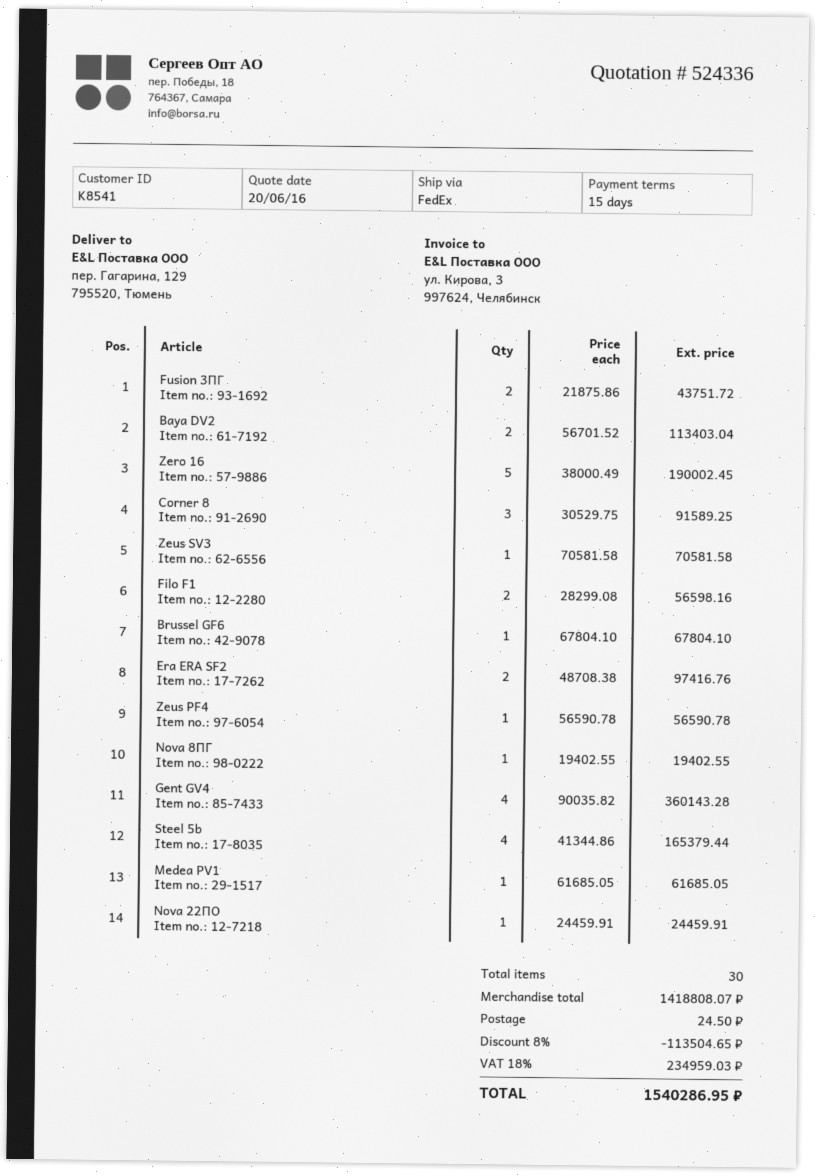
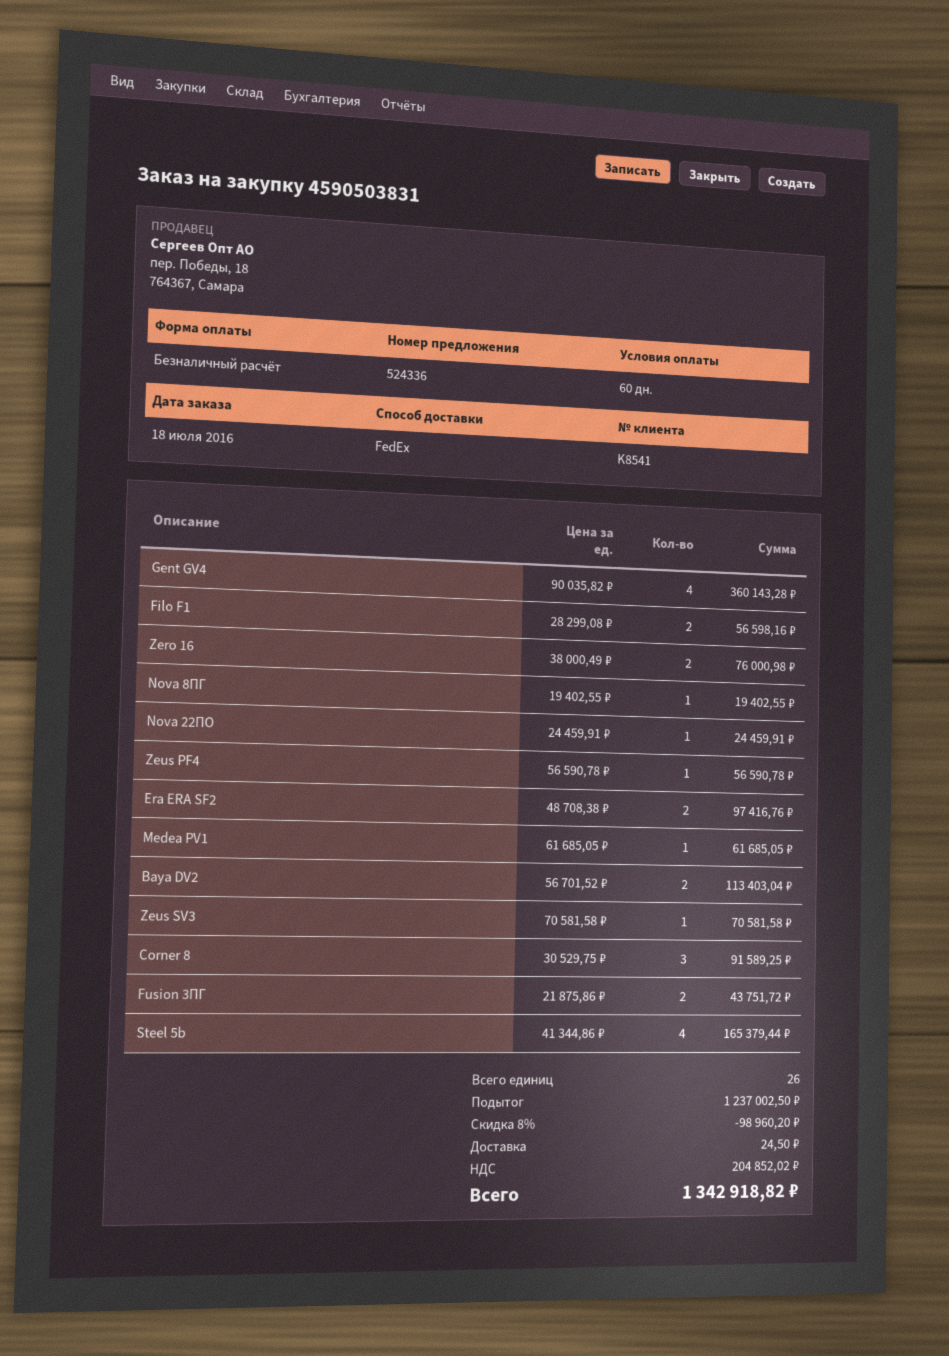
payment terms: 15 days -> 60 days
Zero 16: 5 x 38000.49 = 190002.45 -> 2 x 38000.49 = 76000.98
Brussel GF6: 1 x 67804.10 = 67804.10 -> none
total quantity: 30 -> 26
subtotal: 1418808.07 -> 1237002.50
discount: 8% = 113504.65 -> 8% = 98960.20
tax: 234959.03 -> 204852.02
total: 1540286.95 -> 1342918.82

